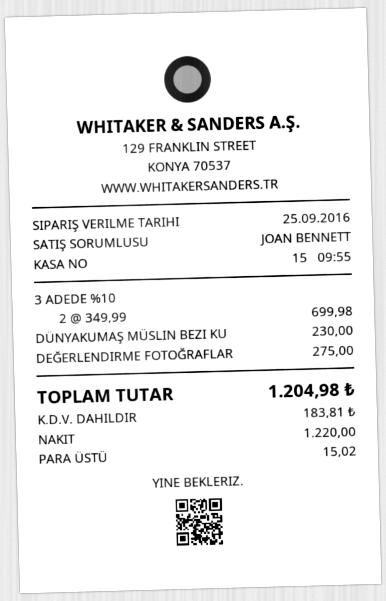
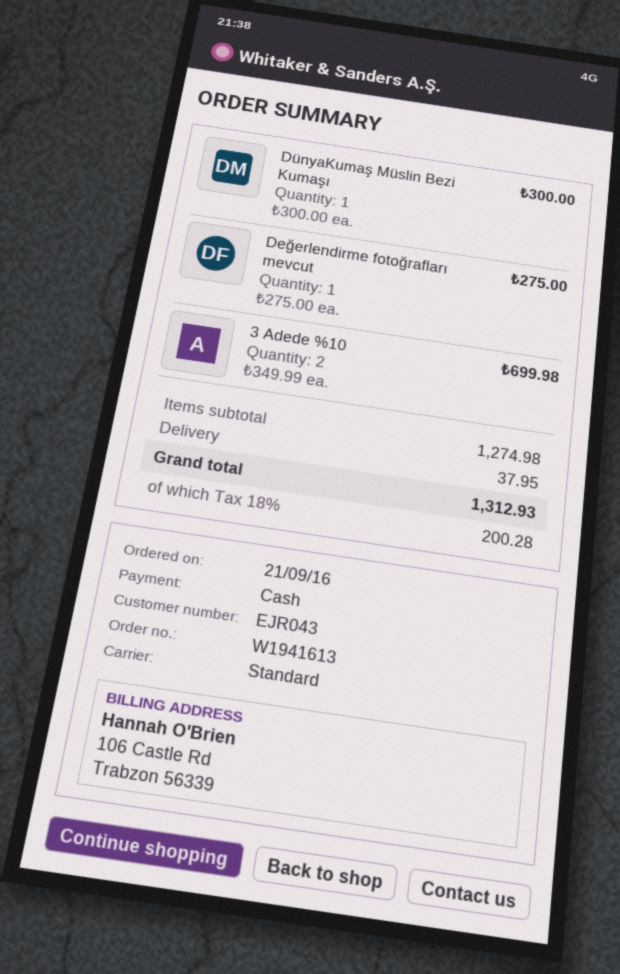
order date: 2016-09-25 -> 2016-09-21
DÜNYAKUMAŞ MÜSLIN BEZI KU: 1 x 230.00 = 230.00 -> 1 x 300.00 = 300.00
shipping: none -> 37.95
tax: 183.81 -> 200.28
total: 1204.98 -> 1312.93

